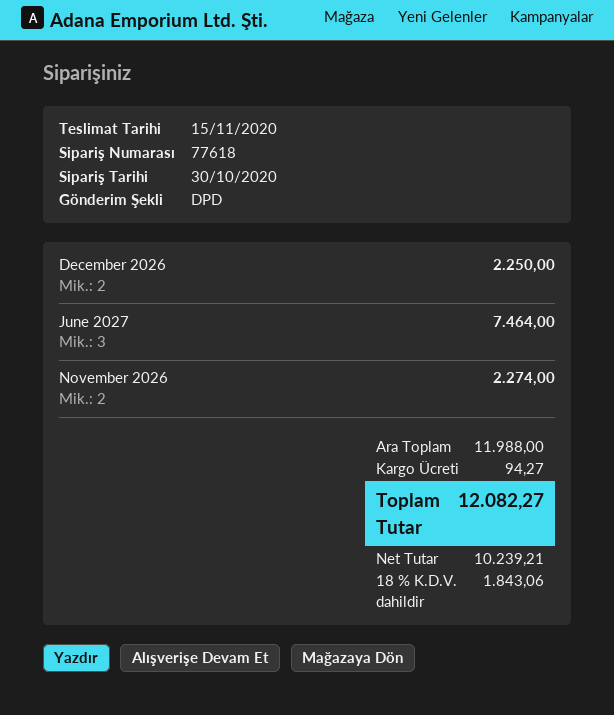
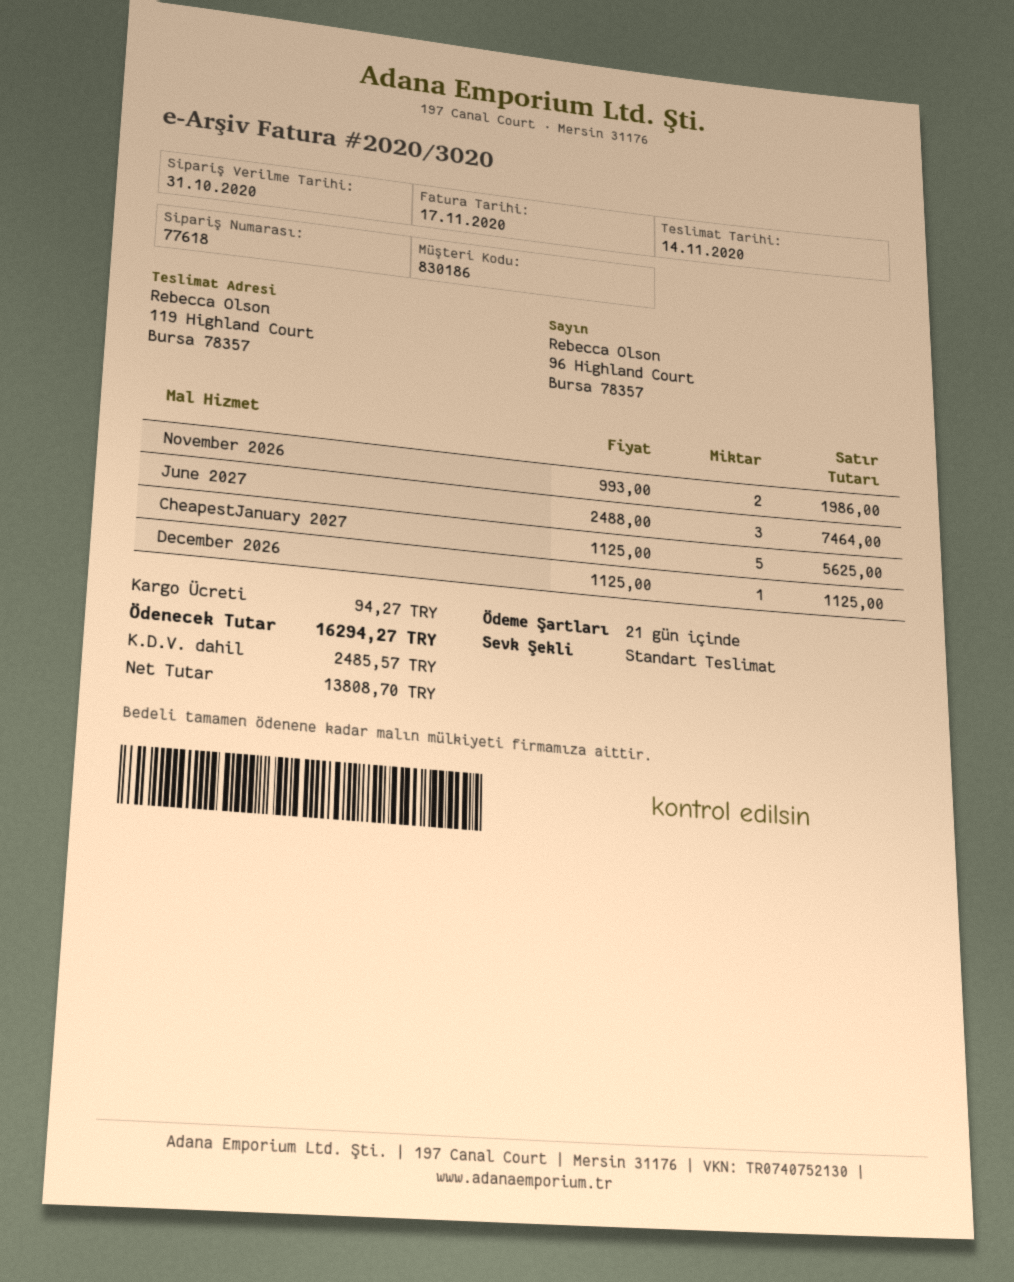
order date: 2020-10-30 -> 2020-10-31
delivery date: 2020-11-15 -> 2020-11-14
shipping method: DPD -> standard
December 2026: 2 for 2250.00 -> 1 for 1125.00
November 2026: 2 for 2274.00 -> 2 for 1986.00
CheapestJanuary 2027: none -> 5 for 5625.00
net: 10239.21 -> 13808.70
tax: 1843.06 -> 2485.57
total: 12082.27 -> 16294.27

